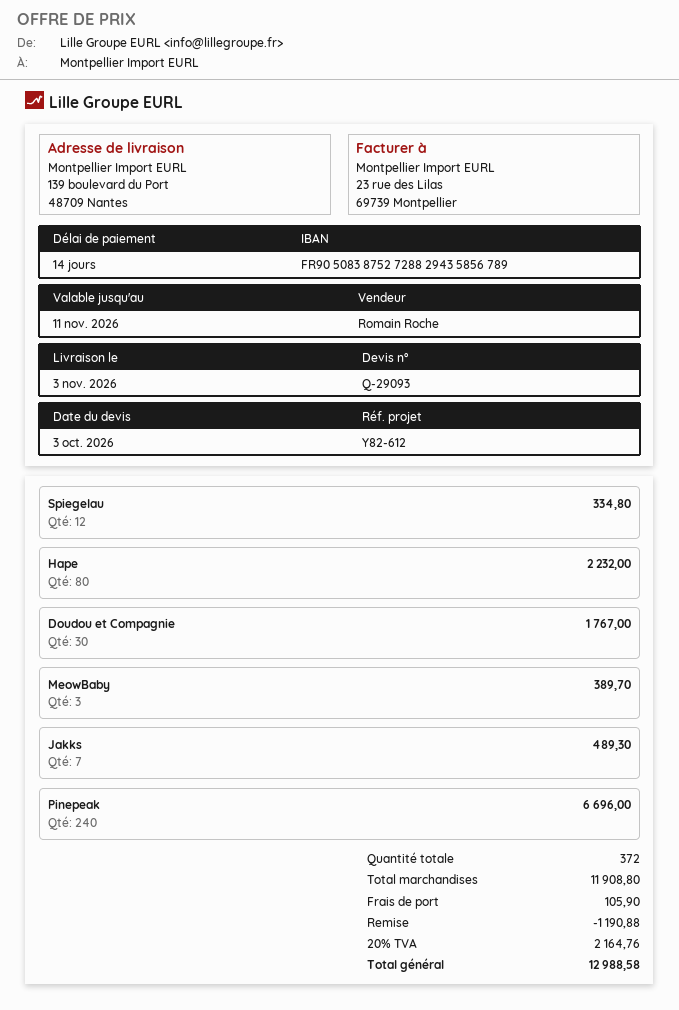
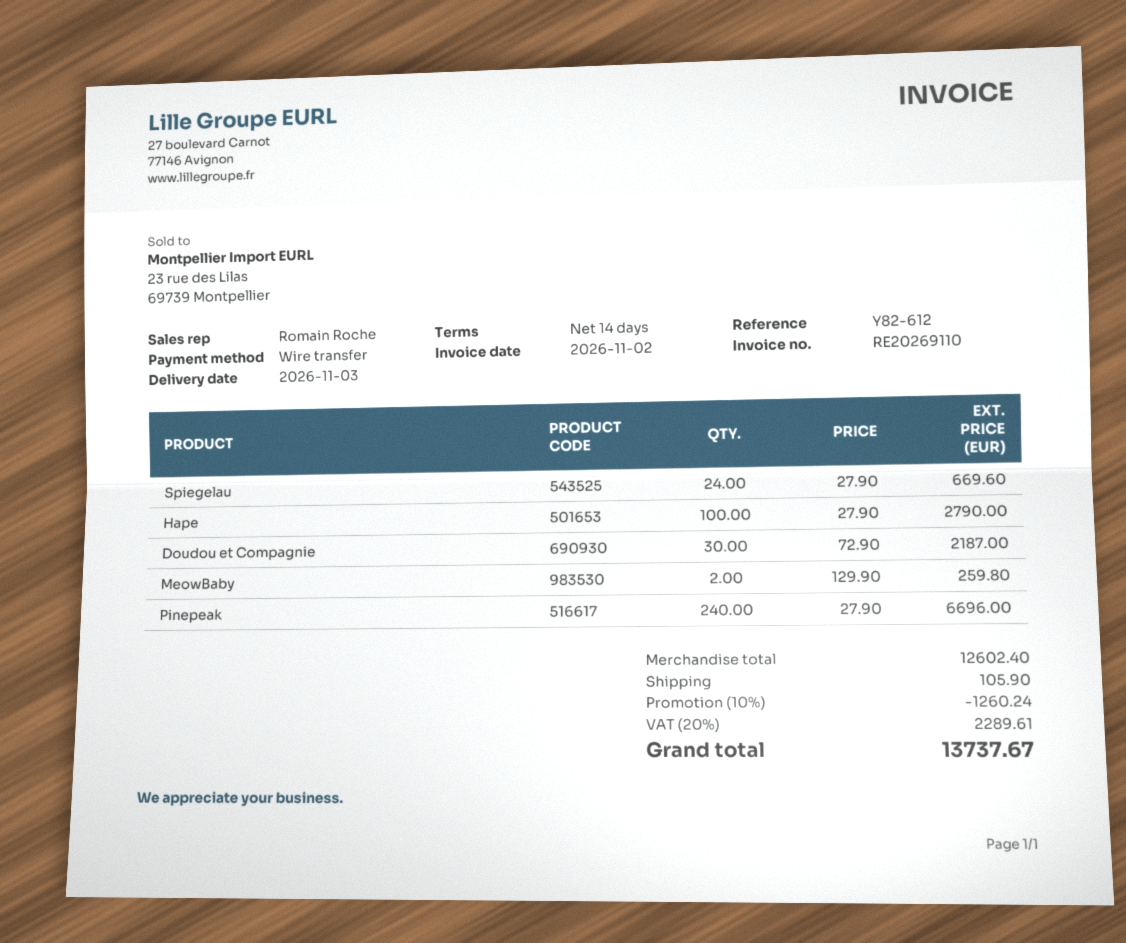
Spiegelau: 12 for 334.80 -> 24 for 669.60
Hape: 80 for 2232.00 -> 100 for 2790.00
Doudou et Compagnie: 30 for 1767.00 -> 30 for 2187.00
MeowBaby: 3 for 389.70 -> 2 for 259.80
Jakks: 7 for 489.30 -> none
subtotal: 11908.80 -> 12602.40
discount: 1190.88 -> 1260.24
tax: 20% = 2164.76 -> 20% = 2289.61
total: 12988.58 -> 13737.67

